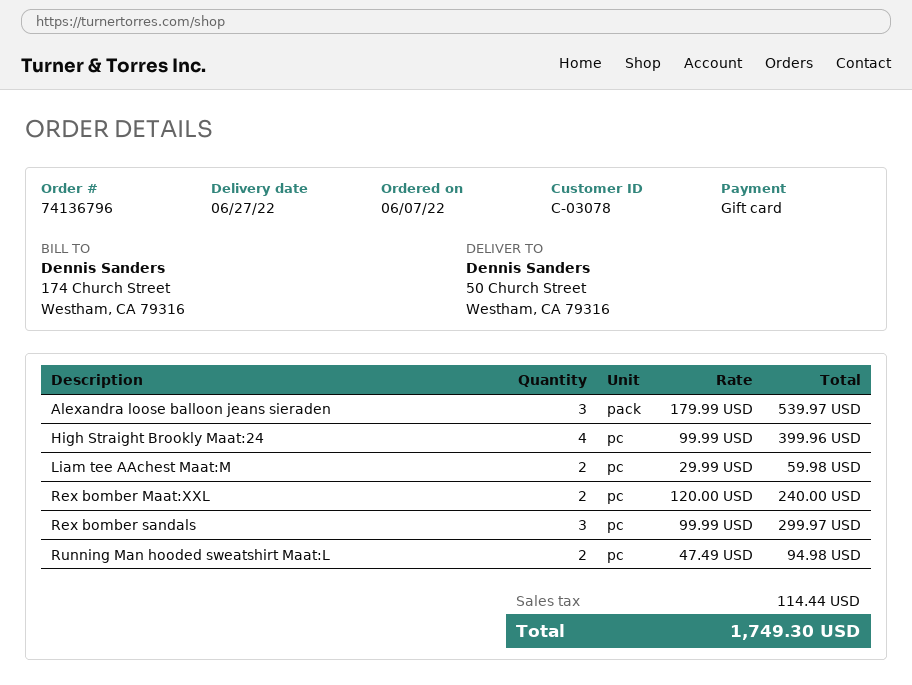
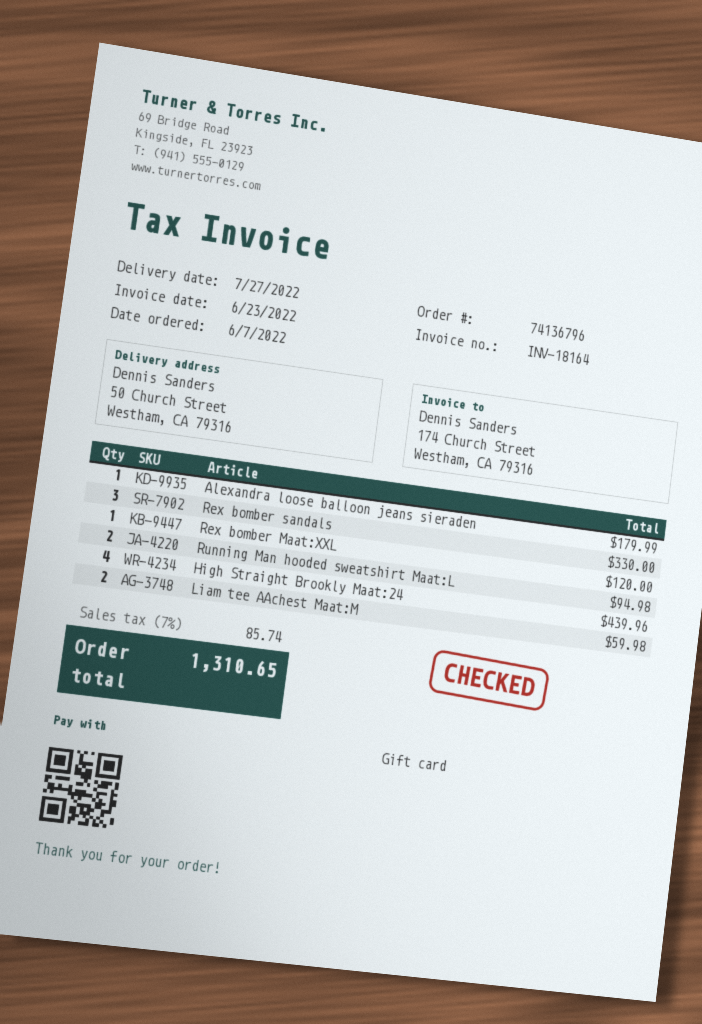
delivery date: 2022-06-27 -> 2022-07-27
Alexandra loose balloon jeans sieraden: 3 for 539.97 -> 1 for 179.99
High Straight Brookly Maat:24: 4 for 399.96 -> 4 for 439.96
Rex bomber Maat:XXL: 2 for 240.00 -> 1 for 120.00
Rex bomber sandals: 3 for 299.97 -> 3 for 330.00
tax: 114.44 -> 85.74
total: 1749.30 -> 1310.65

